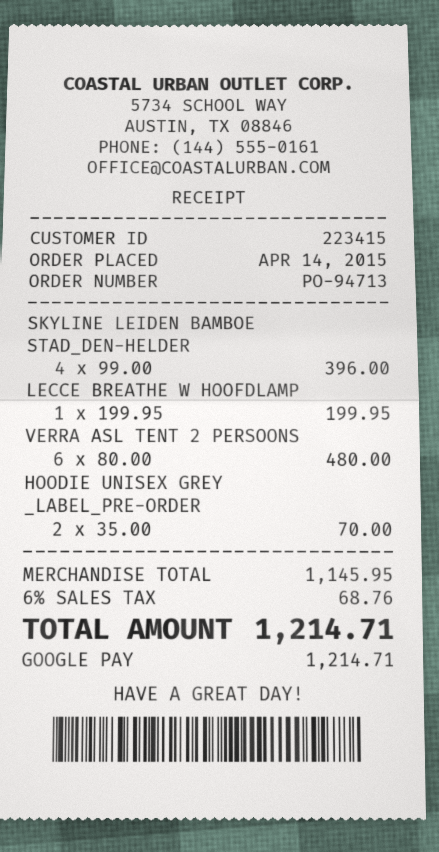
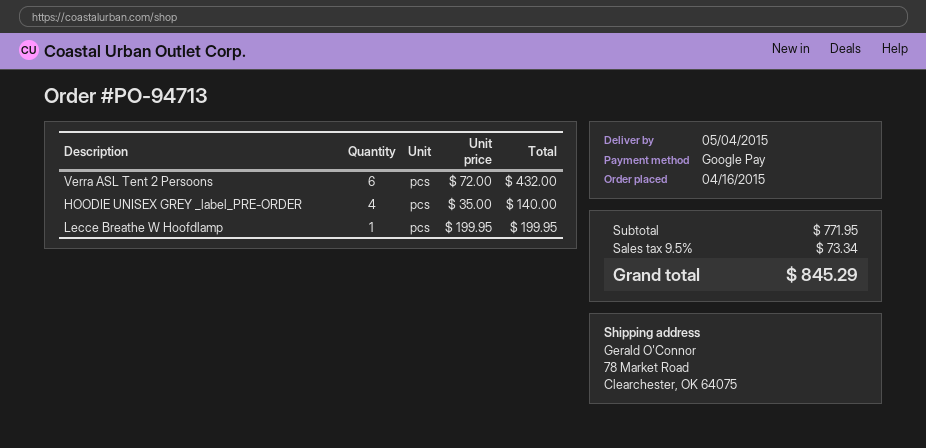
order date: 2015-04-14 -> 2015-04-16
SKYLINE LEIDEN BAMBOE STAD_DEN-HELDER: 4 x 99.00 = 396.00 -> none
VERRA ASL TENT 2 PERSOONS: 6 x 80.00 = 480.00 -> 6 x 72.00 = 432.00
HOODIE UNISEX GREY _LABEL_PRE-ORDER: 2 x 35.00 = 70.00 -> 4 x 35.00 = 140.00
subtotal: 1145.95 -> 771.95
tax: 6% = 68.76 -> 9.5% = 73.34
total: 1214.71 -> 845.29

